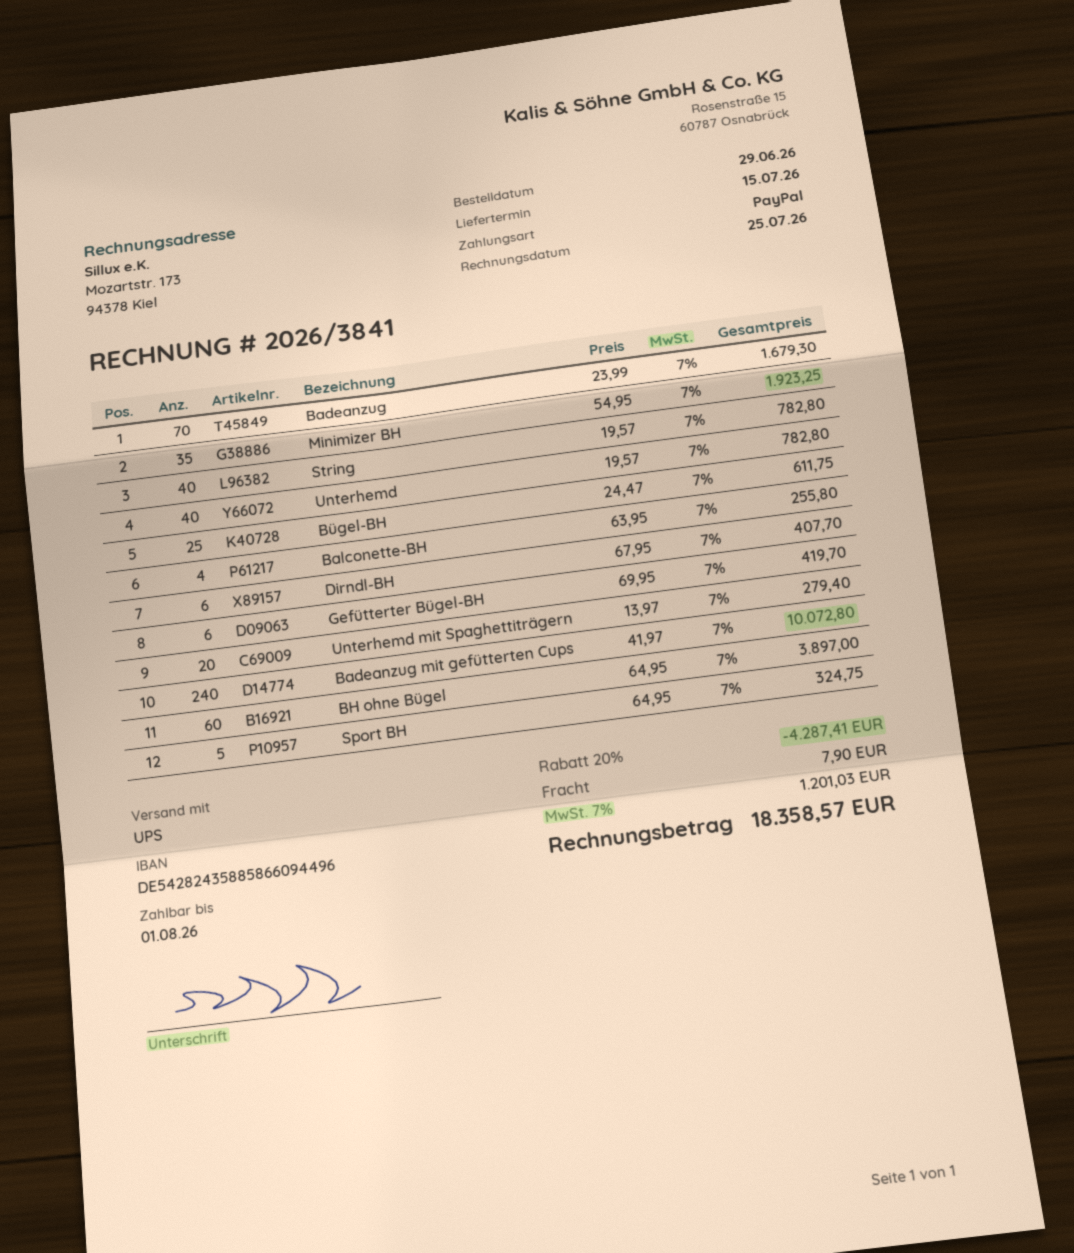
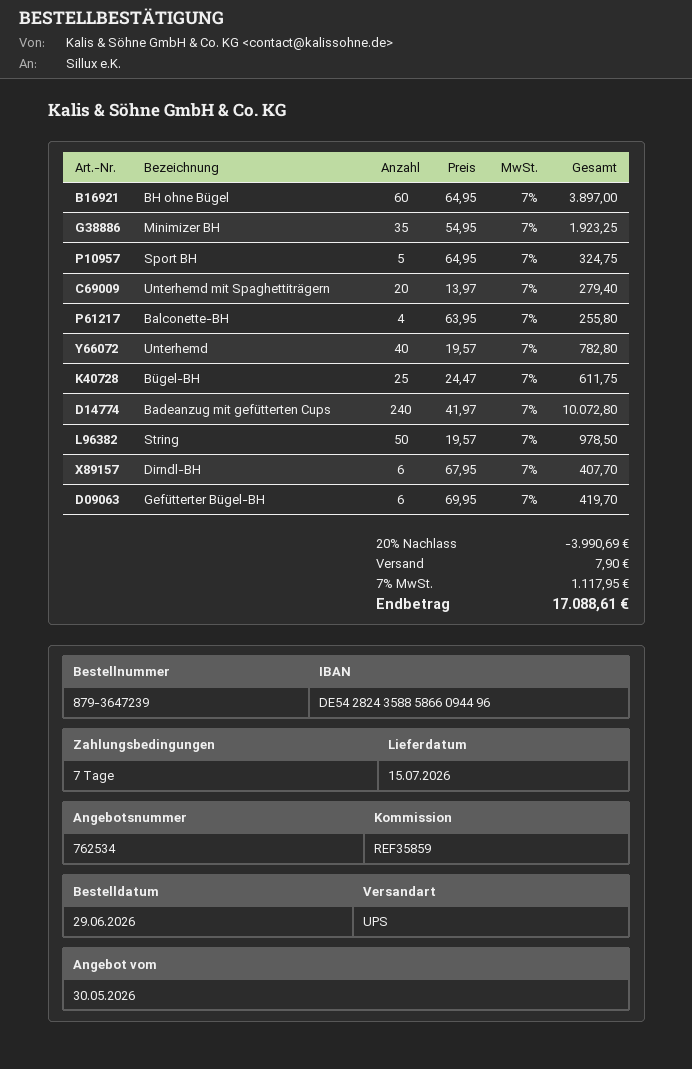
Badeanzug: 70 x 23.99 = 1679.30 -> none
String: 40 x 19.57 = 782.80 -> 50 x 19.57 = 978.50
discount: 20% = 4287.41 -> 20% = 3990.69
tax: 7% = 1201.03 -> 7% = 1117.95
total: 18358.57 -> 17088.61

